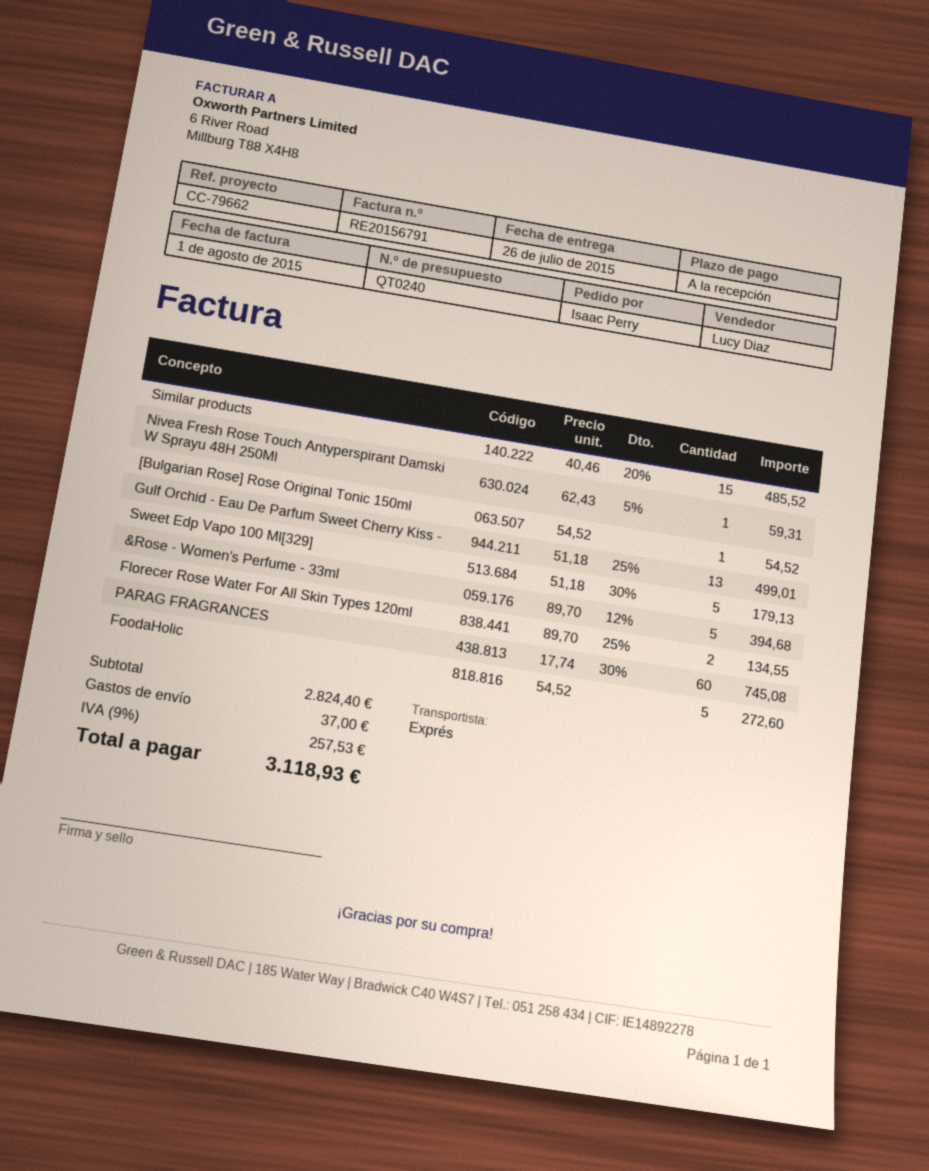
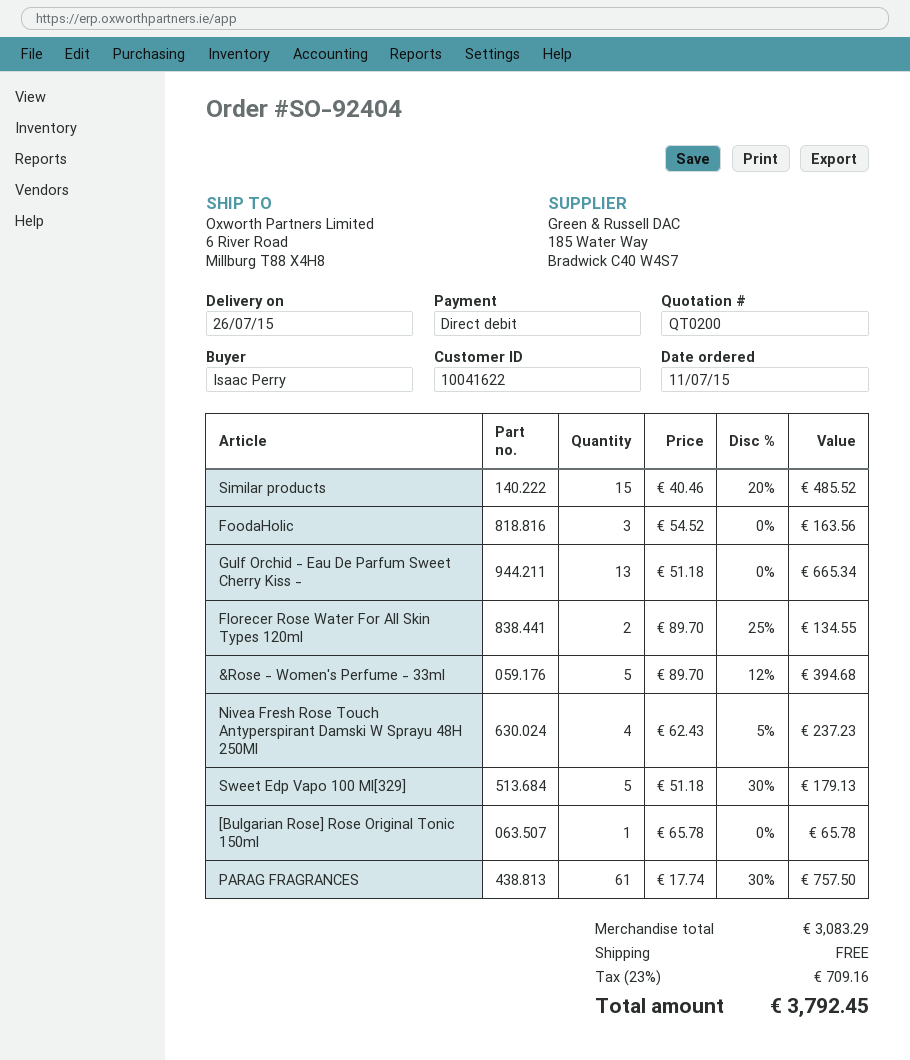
quote number: QT0240 -> QT0200
Nivea Fresh Rose Touch Antyperspirant Damski W Sprayu 48H 250Ml: 1 x 62.43 - 5% = 59.31 -> 4 x 62.43 - 5% = 237.23
[Bulgarian Rose] Rose Original Tonic 150ml: 1 x 54.52 = 54.52 -> 1 x 65.78 = 65.78
Gulf Orchid - Eau De Parfum Sweet Cherry Kiss -: 13 x 51.18 - 25% = 499.01 -> 13 x 51.18 = 665.34
PARAG FRAGRANCES: 60 x 17.74 - 30% = 745.08 -> 61 x 17.74 - 30% = 757.50
FoodaHolic: 5 x 54.52 = 272.60 -> 3 x 54.52 = 163.56
subtotal: 2824.40 -> 3083.29
shipping: 37.00 -> 0.00
tax: 9% = 257.53 -> 23% = 709.16
total: 3118.93 -> 3792.45

